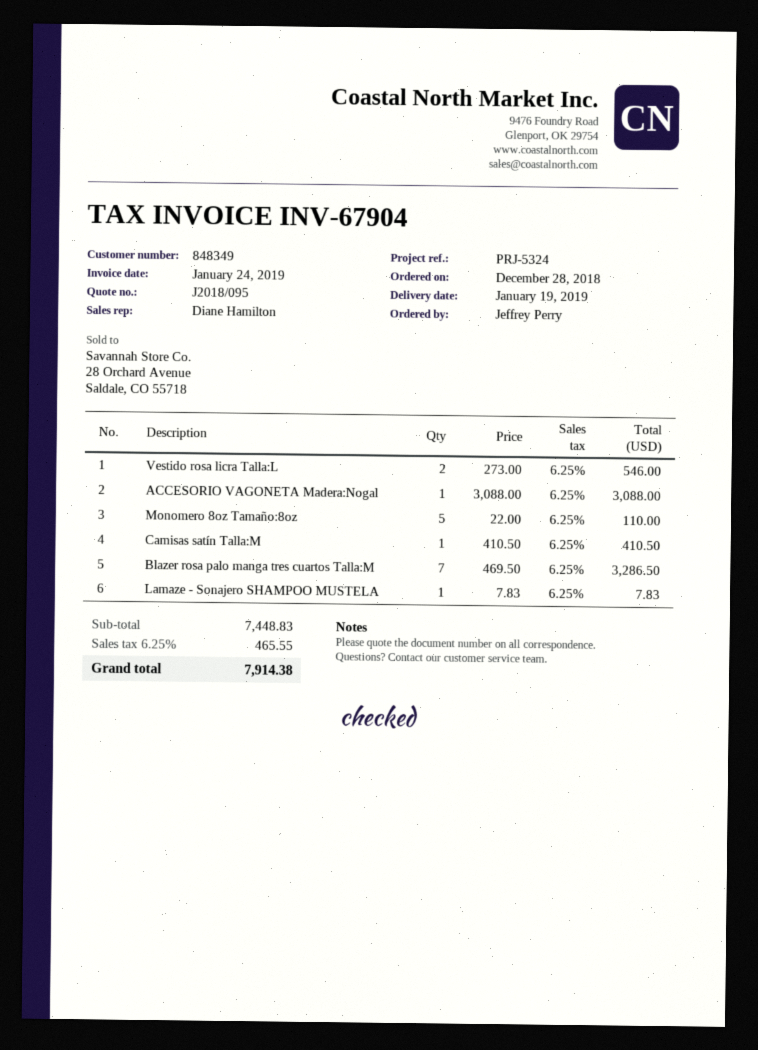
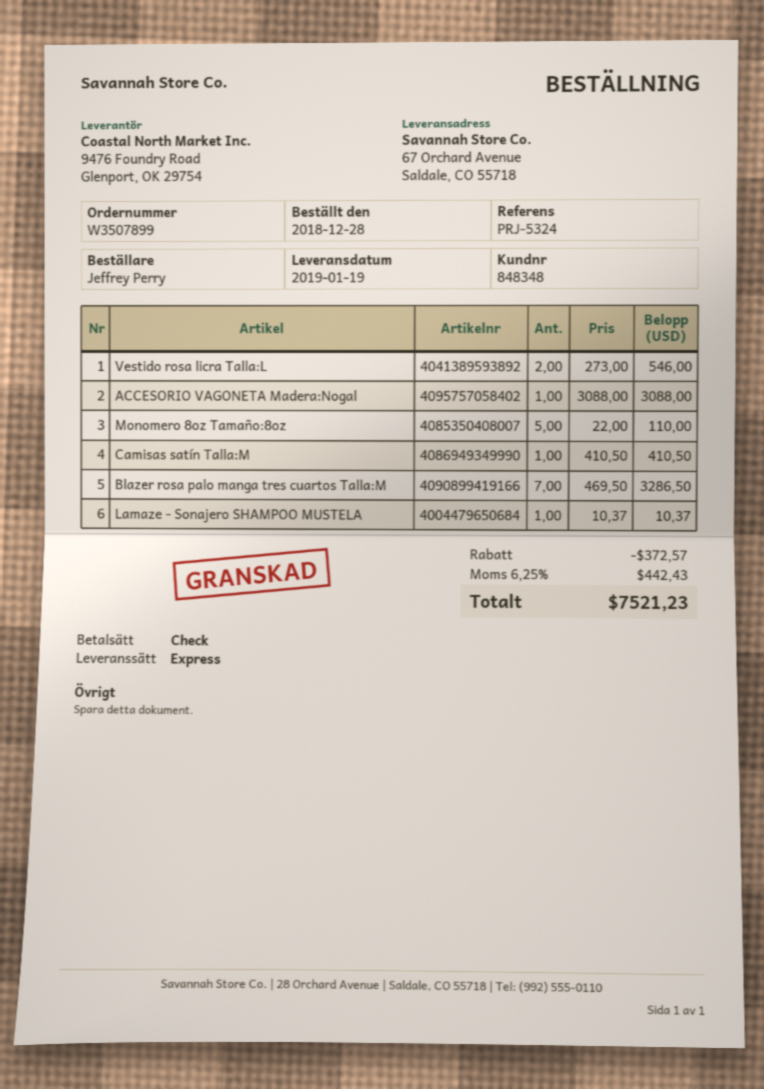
customer number: 848349 -> 848348
Lamaze - Sonajero SHAMPOO MUSTELA: 1 x 7.83 = 7.83 -> 1 x 10.37 = 10.37
discount: none -> 372.57
tax: 6.25% = 465.55 -> 6.25% = 442.43
total: 7914.38 -> 7521.23

